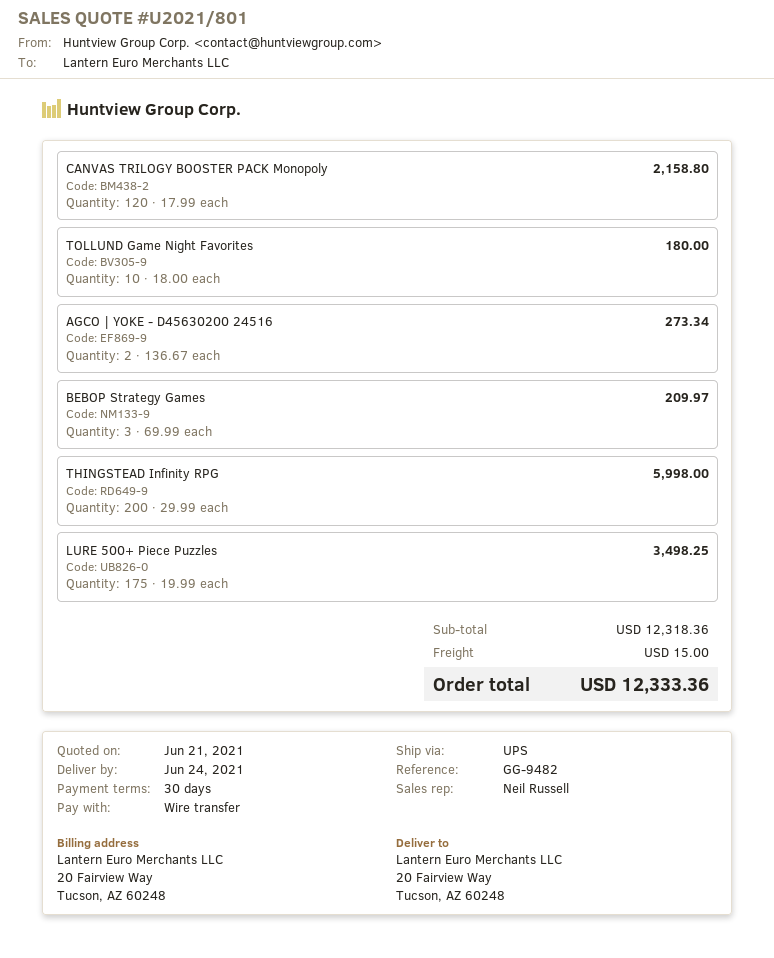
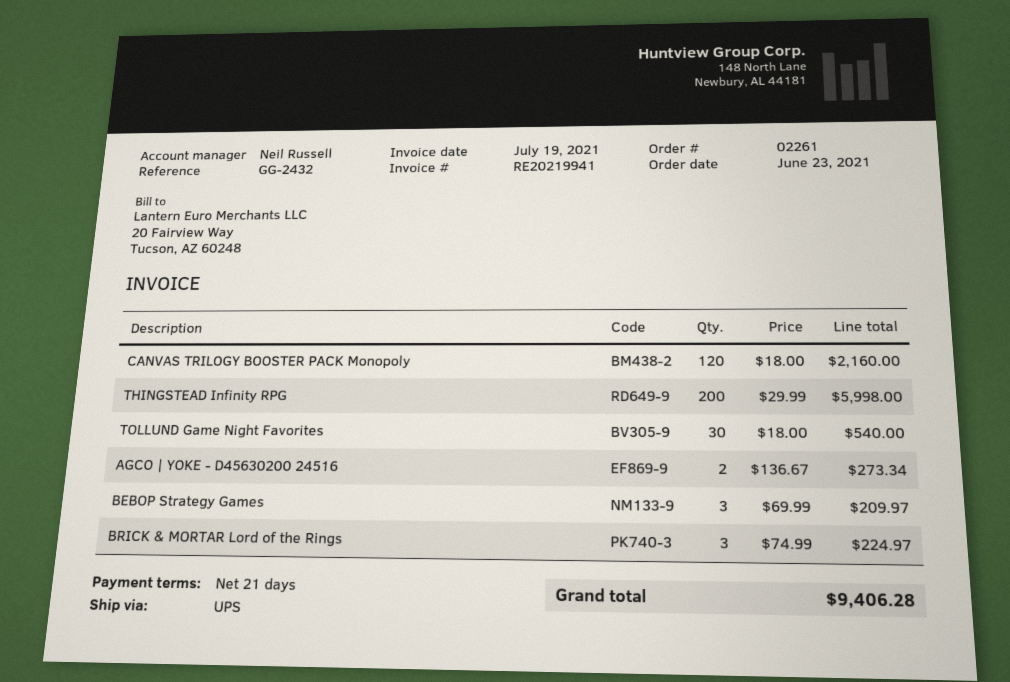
payment terms: 30 days -> 21 days
reference: GG-9482 -> GG-2432
CANVAS TRILOGY BOOSTER PACK Monopoly: 120 x 17.99 = 2158.80 -> 120 x 18.00 = 2160.00
TOLLUND Game Night Favorites: 10 x 18.00 = 180.00 -> 30 x 18.00 = 540.00
LURE 500+ Piece Puzzles: 175 x 19.99 = 3498.25 -> none
BRICK & MORTAR Lord of the Rings: none -> 3 x 74.99 = 224.97
shipping: 15.00 -> none
total: 12333.36 -> 9406.28

